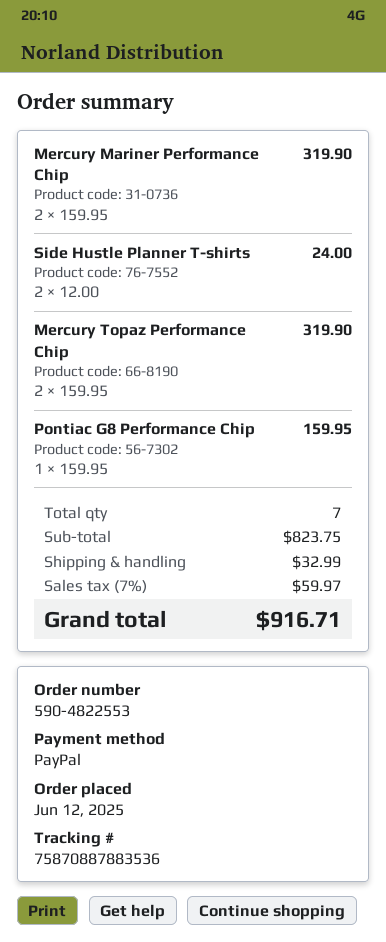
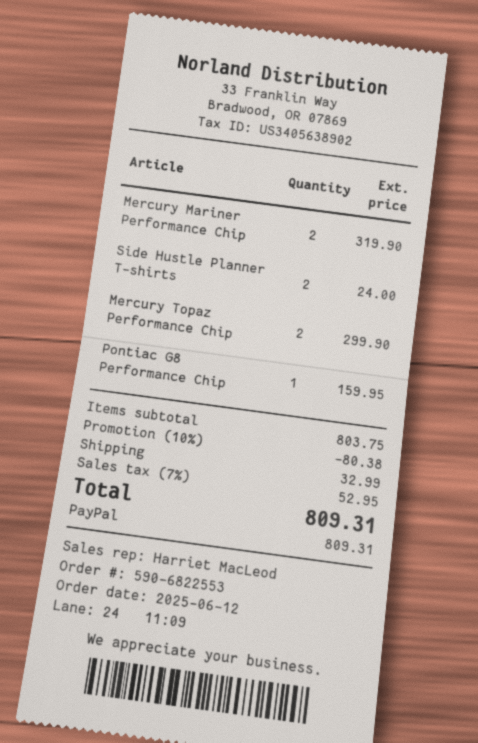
order number: 590-4822553 -> 590-6822553
Mercury Topaz Performance Chip: 2 for 319.90 -> 2 for 299.90
subtotal: 823.75 -> 803.75
discount: none -> 10% = 80.38
tax: 7% = 59.97 -> 7% = 52.95
total: 916.71 -> 809.31

